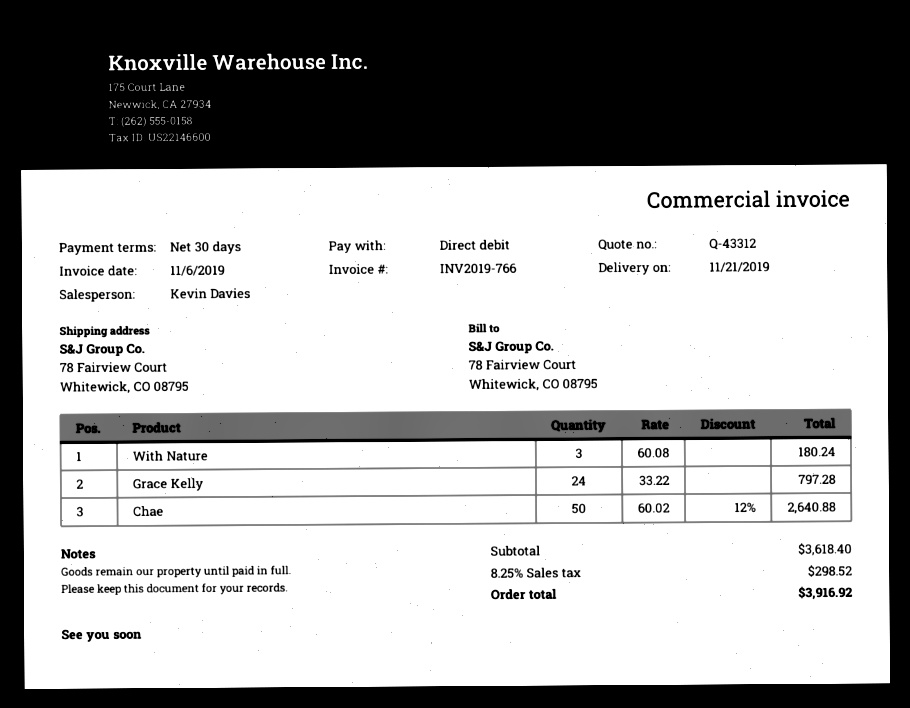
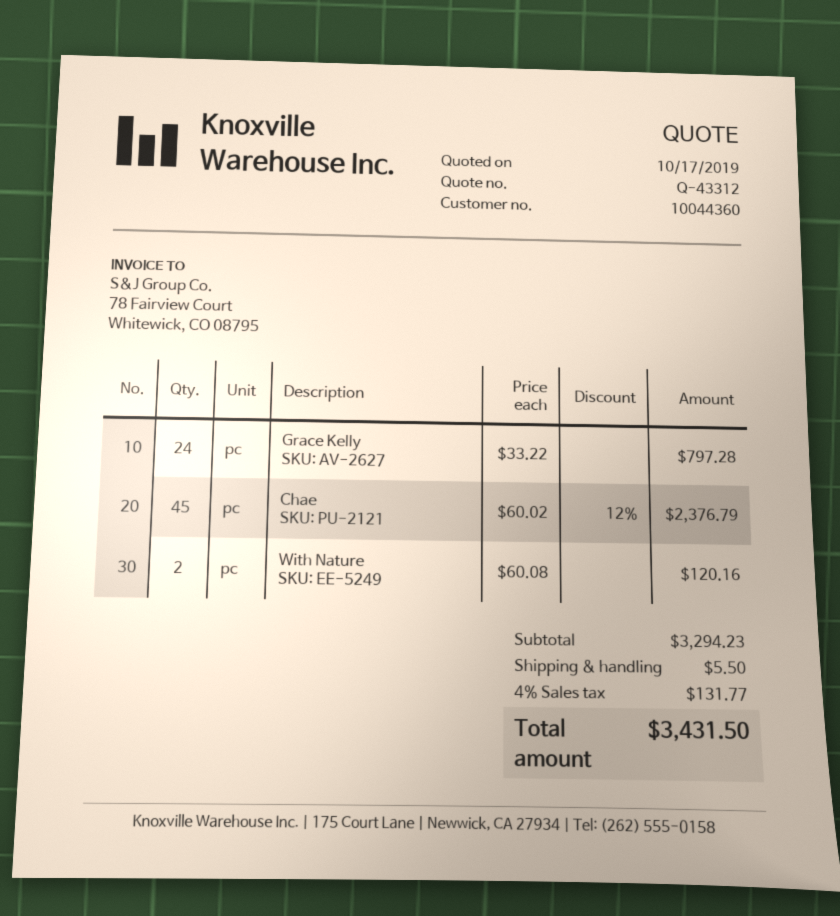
With Nature: 3 x 60.08 = 180.24 -> 2 x 60.08 = 120.16
Chae: 50 x 60.02 - 12% = 2640.88 -> 45 x 60.02 - 12% = 2376.79
subtotal: 3618.40 -> 3294.23
shipping: none -> 5.50
tax: 8.25% = 298.52 -> 4% = 131.77
total: 3916.92 -> 3431.50

